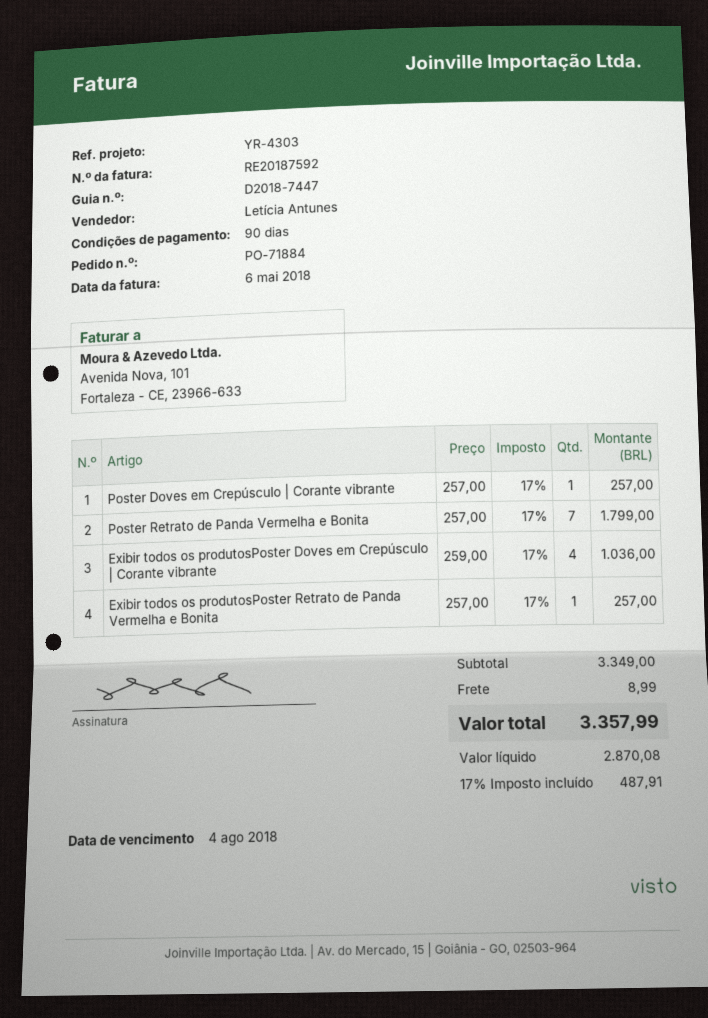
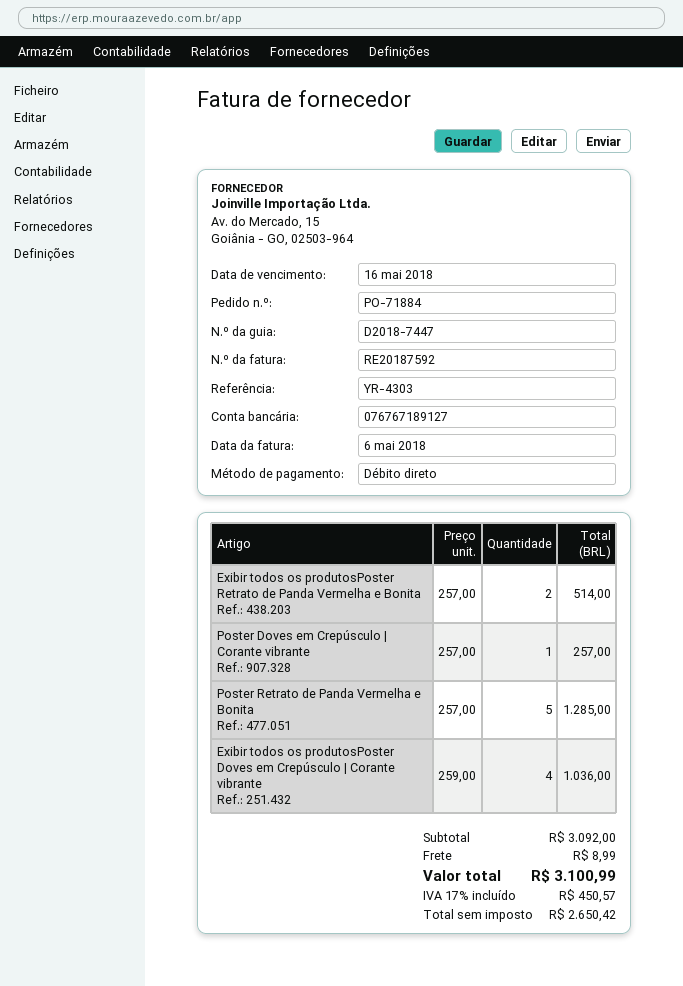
due date: 2018-08-04 -> 2018-05-16
Poster Retrato de Panda Vermelha e Bonita: 7 x 257.00 = 1799.00 -> 5 x 257.00 = 1285.00
Exibir todos os produtosPoster Retrato de Panda Vermelha e Bonita: 1 x 257.00 = 257.00 -> 2 x 257.00 = 514.00
subtotal: 3349.00 -> 3092.00
net: 2870.08 -> 2650.42
tax: 17% = 487.91 -> 17% = 450.57
total: 3357.99 -> 3100.99

